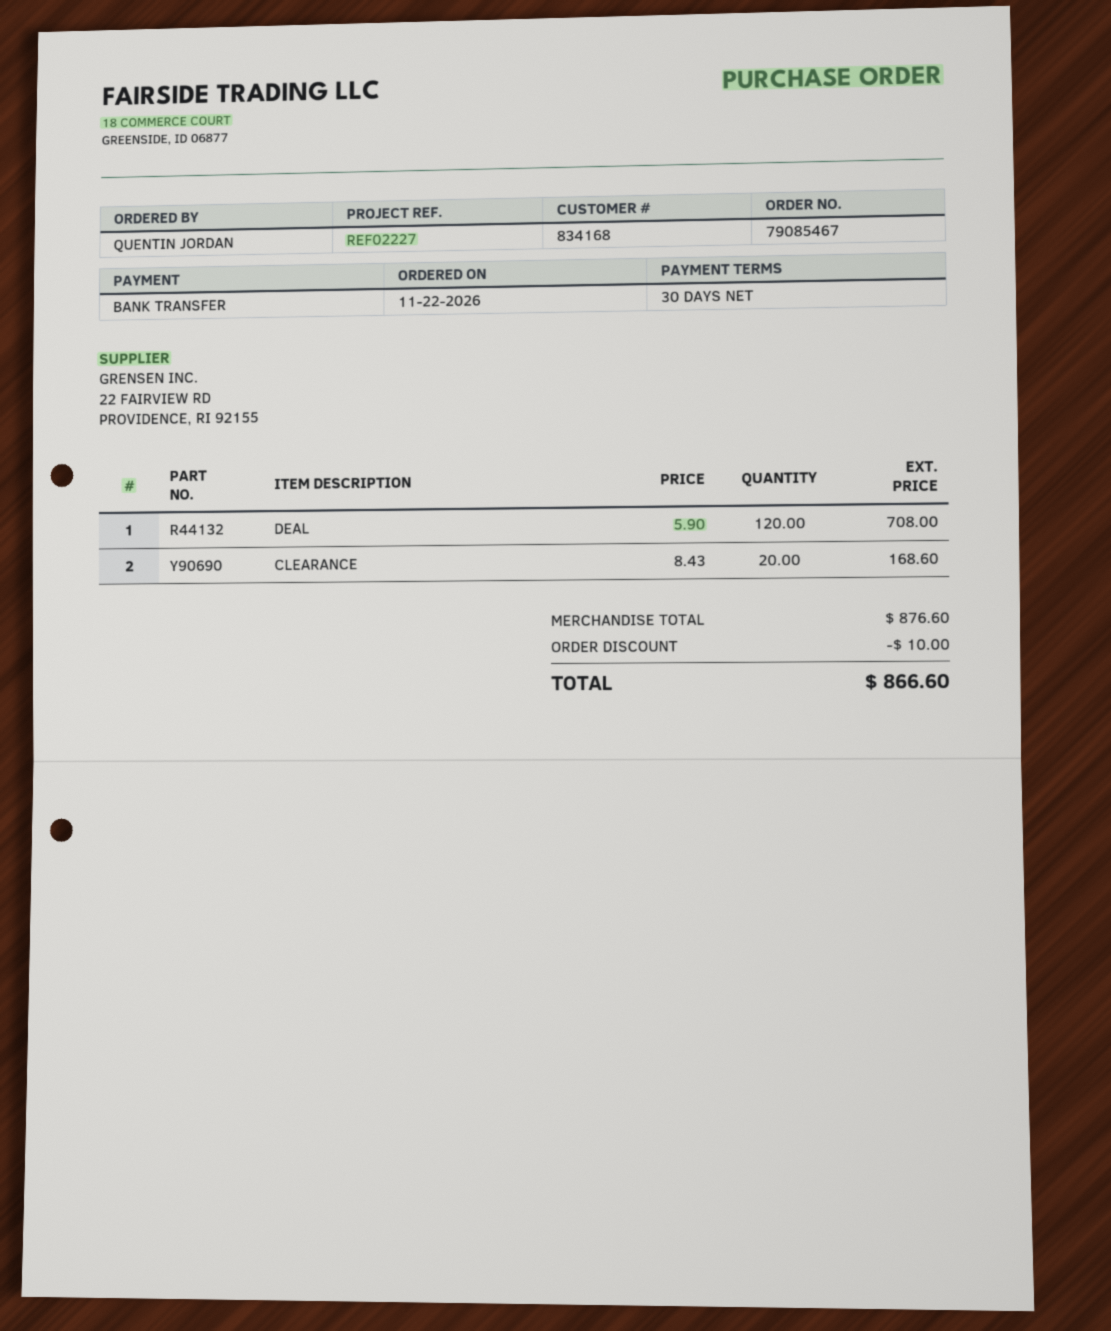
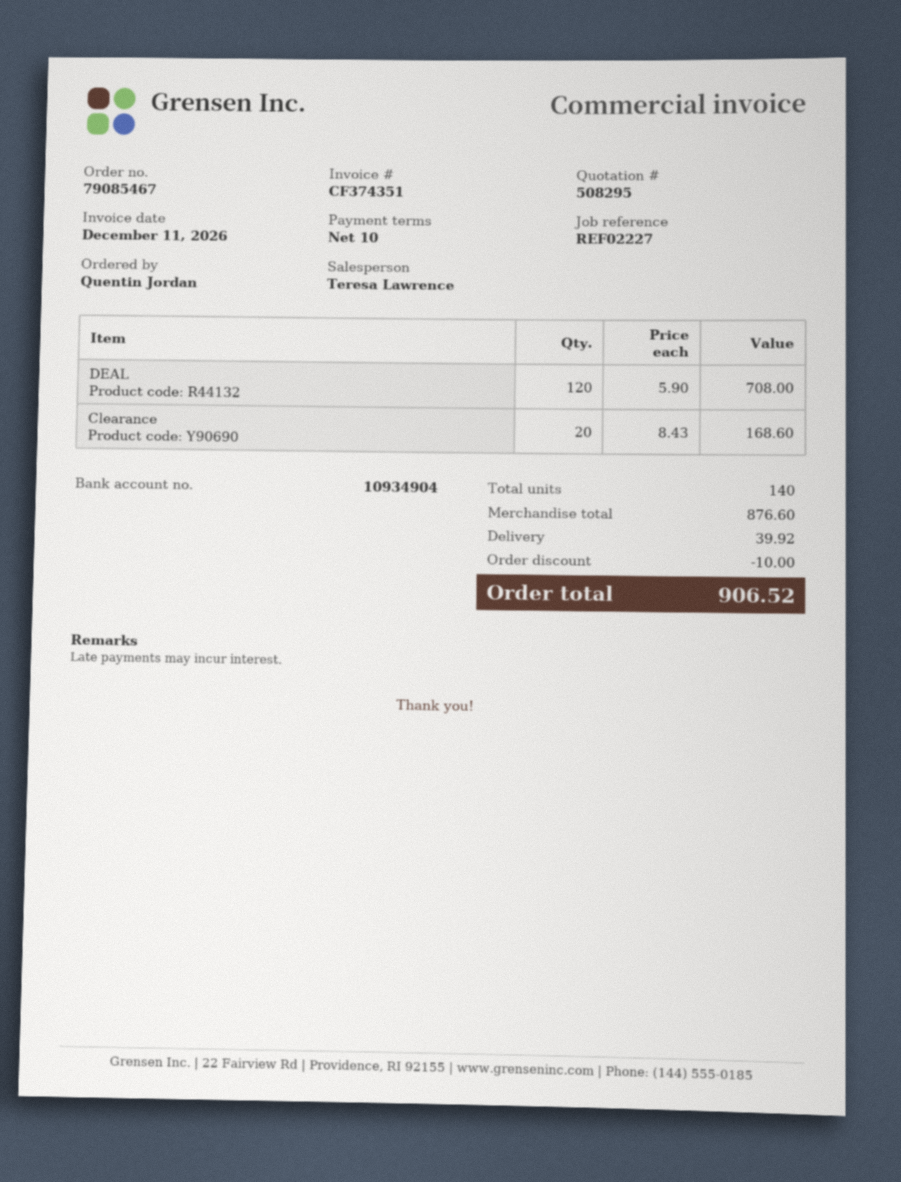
payment terms: 30 days -> 10 days
shipping: none -> 39.92
total: 866.60 -> 906.52

